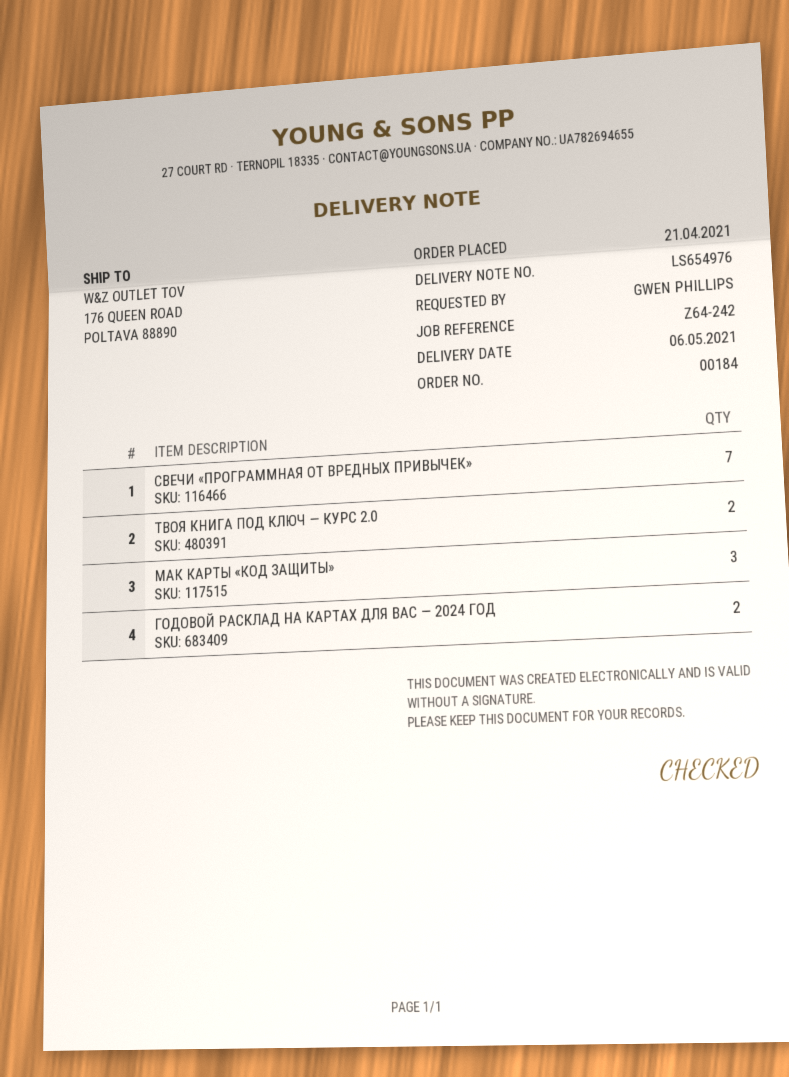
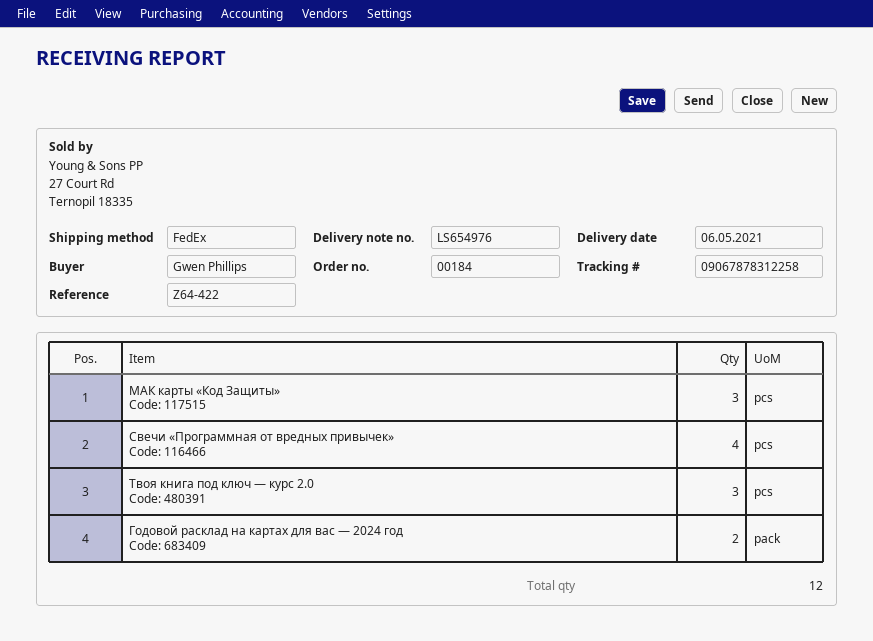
reference: Z64-242 -> Z64-422
СВЕЧИ «ПРОГРАММНАЯ ОТ ВРЕДНЫХ ПРИВЫЧЕК»: 7 -> 4
ТВОЯ КНИГА ПОД КЛЮЧ — КУРС 2.0: 2 -> 3

